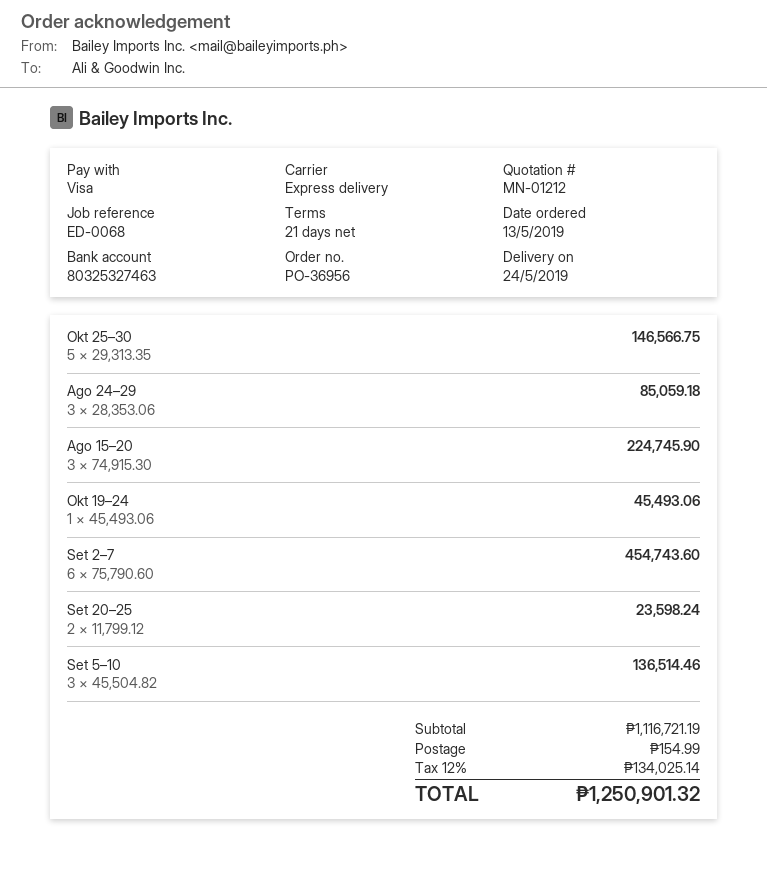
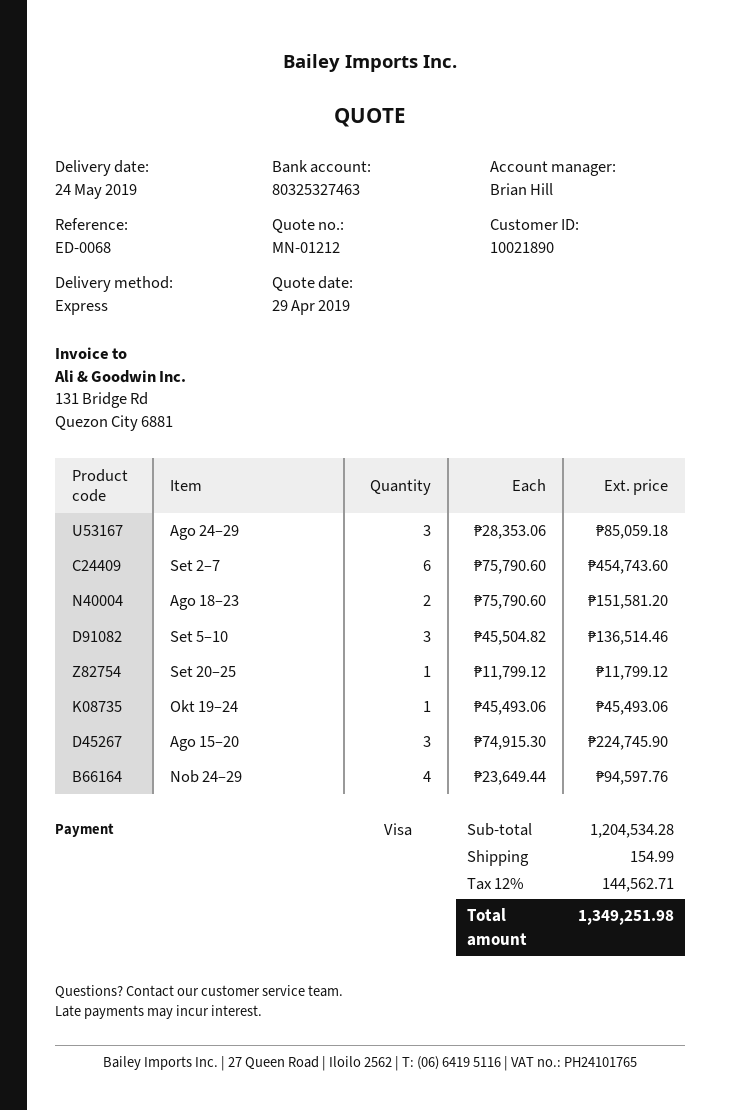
Okt 25–30: 5 x 29313.35 = 146566.75 -> none
Set 20–25: 2 x 11799.12 = 23598.24 -> 1 x 11799.12 = 11799.12
Ago 18–23: none -> 2 x 75790.60 = 151581.20
Nob 24–29: none -> 4 x 23649.44 = 94597.76
subtotal: 1116721.19 -> 1204534.28
tax: 12% = 134025.14 -> 12% = 144562.71
total: 1250901.32 -> 1349251.98

